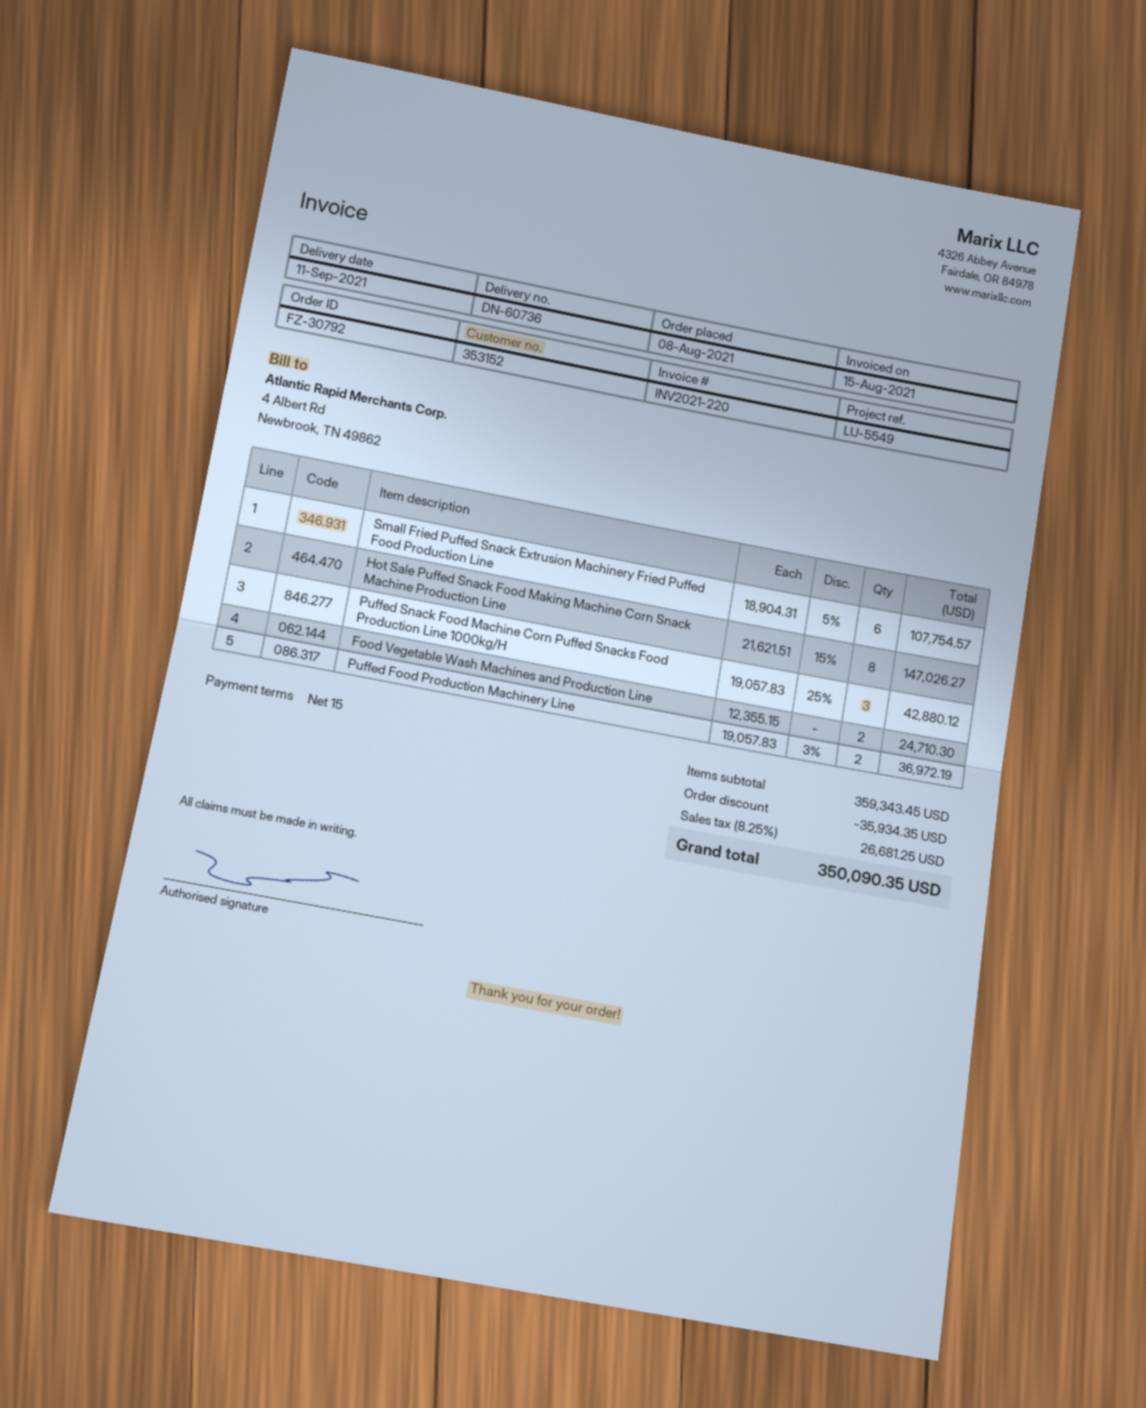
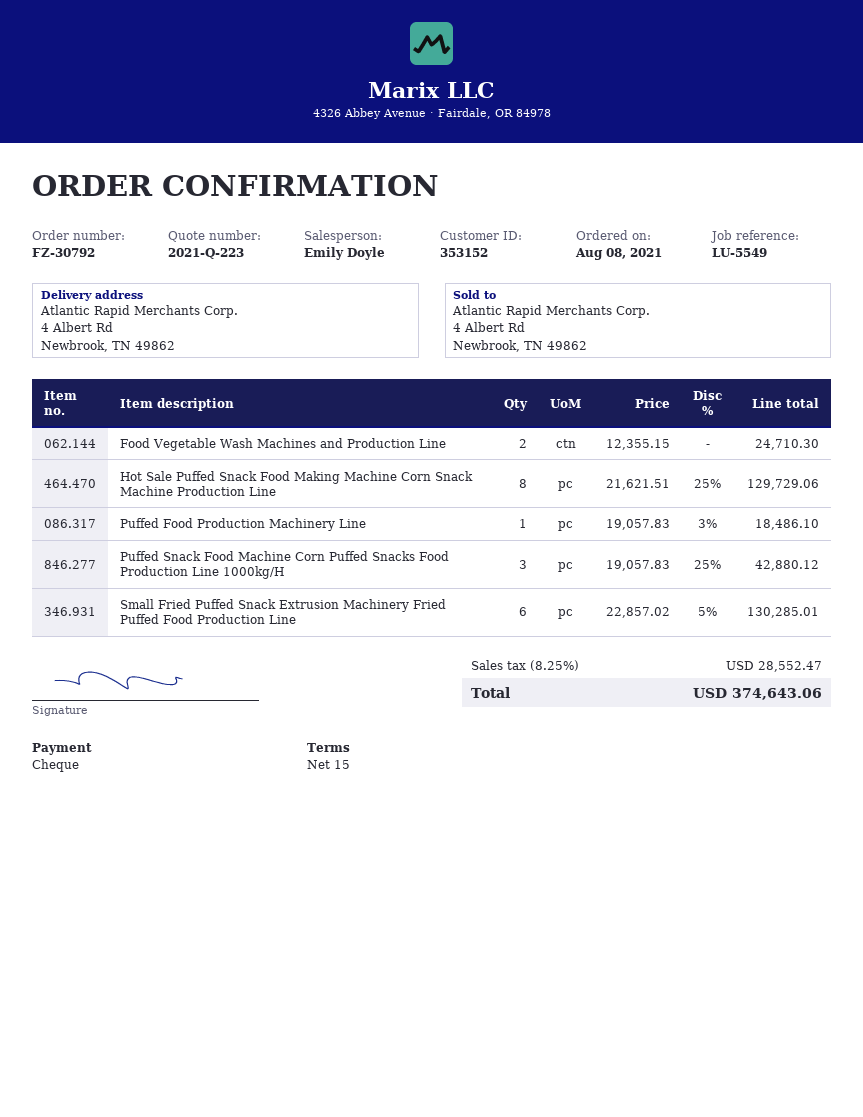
Small Fried Puffed Snack Extrusion Machinery Fried Puffed Food Production Line: 6 x 18904.31 - 5% = 107754.57 -> 6 x 22857.02 - 5% = 130285.01
Hot Sale Puffed Snack Food Making Machine Corn Snack Machine Production Line: 8 x 21621.51 - 15% = 147026.27 -> 8 x 21621.51 - 25% = 129729.06
Puffed Food Production Machinery Line: 2 x 19057.83 - 3% = 36972.19 -> 1 x 19057.83 - 3% = 18486.10
discount: 35934.35 -> none
tax: 8.25% = 26681.25 -> 8.25% = 28552.47
total: 350090.35 -> 374643.06

